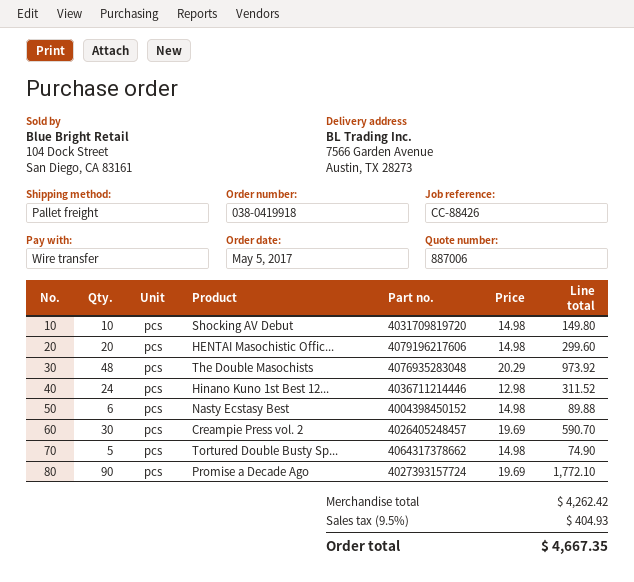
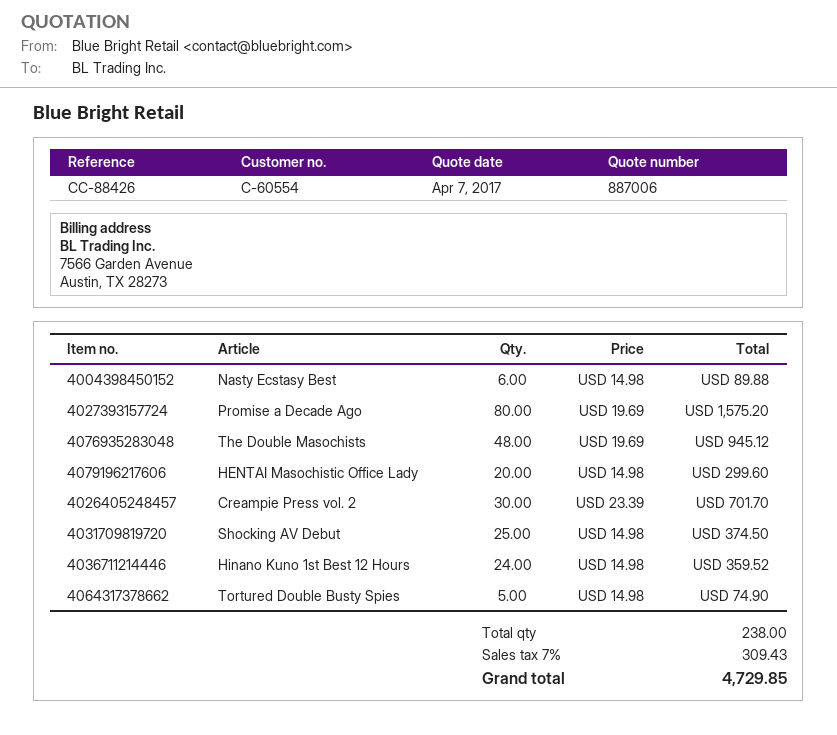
Shocking AV Debut: 10 x 14.98 = 149.80 -> 25 x 14.98 = 374.50
The Double Masochists: 48 x 20.29 = 973.92 -> 48 x 19.69 = 945.12
Hinano Kuno 1st Best 12...: 24 x 12.98 = 311.52 -> 24 x 14.98 = 359.52
Creampie Press vol. 2: 30 x 19.69 = 590.70 -> 30 x 23.39 = 701.70
Promise a Decade Ago: 90 x 19.69 = 1772.10 -> 80 x 19.69 = 1575.20
tax: 9.5% = 404.93 -> 7% = 309.43
total: 4667.35 -> 4729.85

